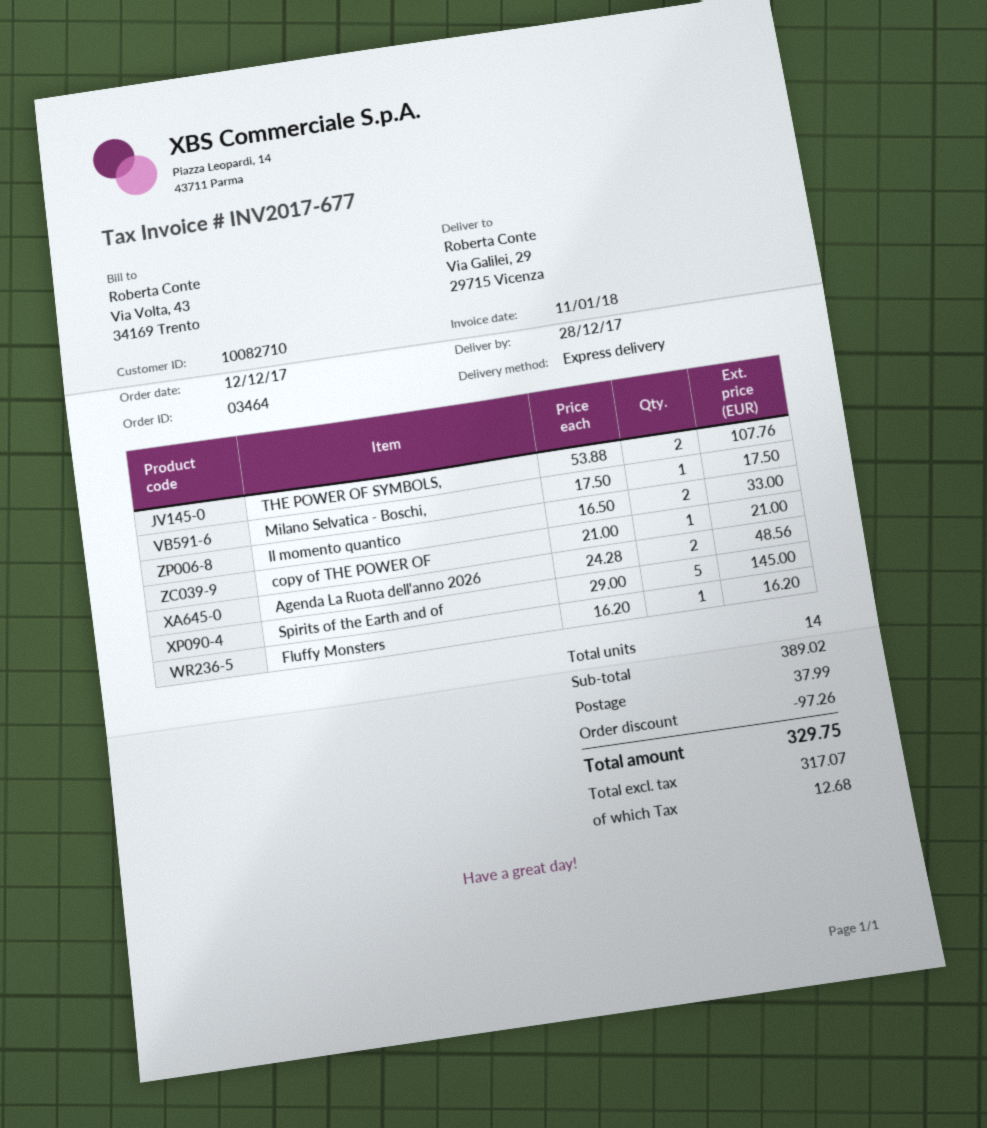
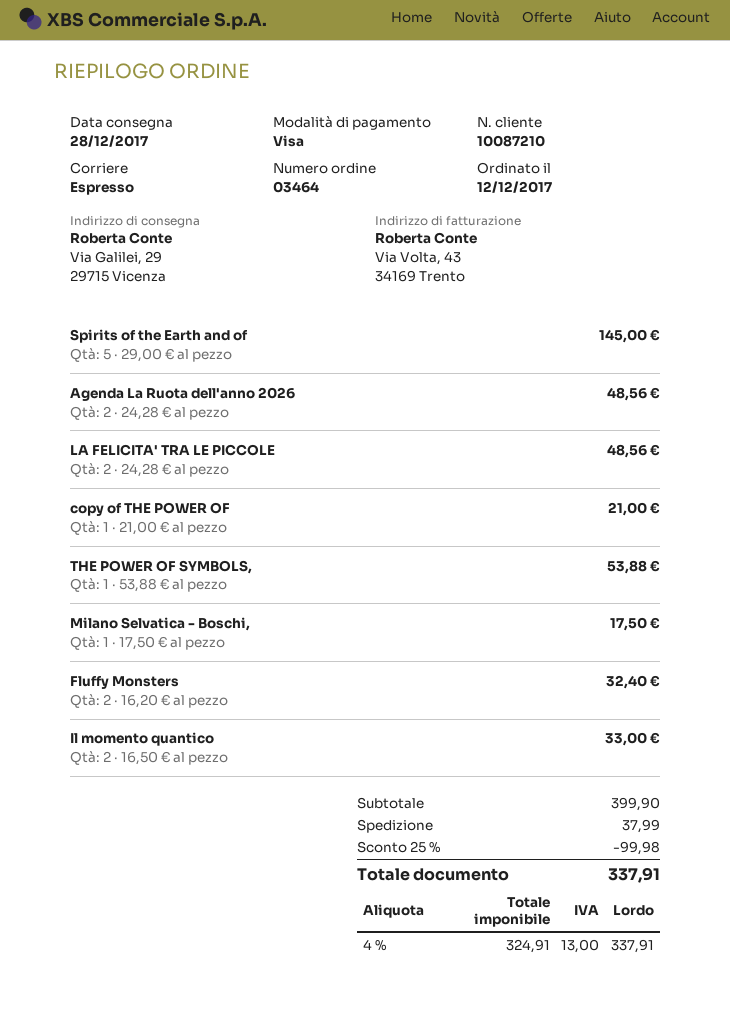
customer number: 10082710 -> 10087210
THE POWER OF SYMBOLS,: 2 x 53.88 = 107.76 -> 1 x 53.88 = 53.88
Fluffy Monsters: 1 x 16.20 = 16.20 -> 2 x 16.20 = 32.40
LA FELICITA' TRA LE PICCOLE: none -> 2 x 24.28 = 48.56
subtotal: 389.02 -> 399.90
discount: 97.26 -> 99.98
net: 317.07 -> 324.91
tax: 12.68 -> 13.00
total: 329.75 -> 337.91

